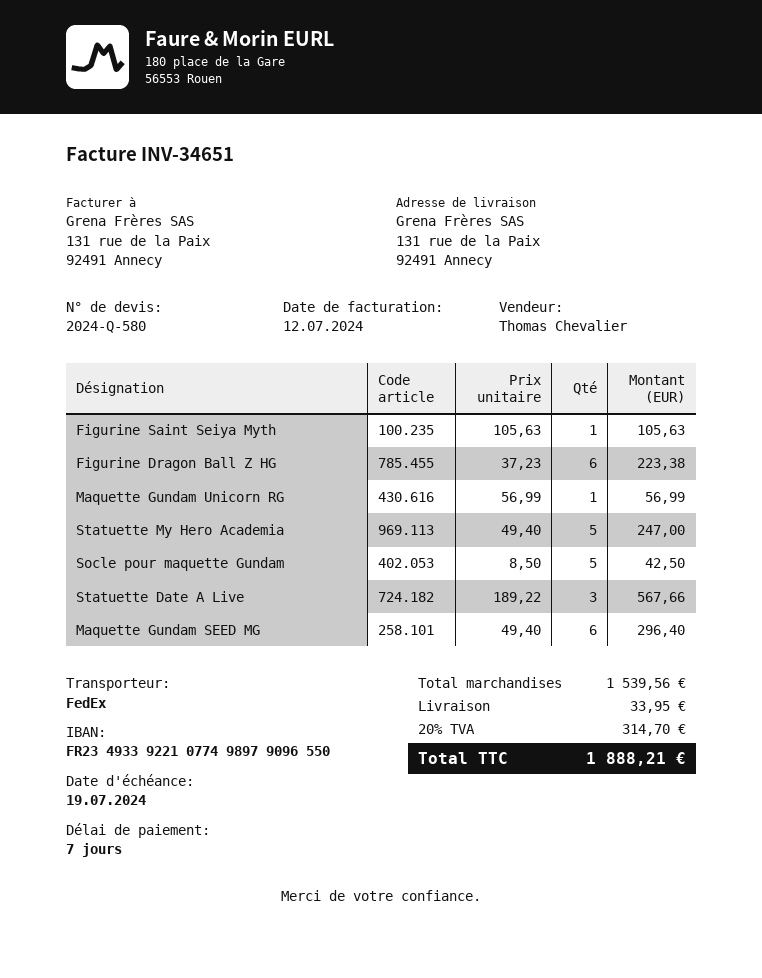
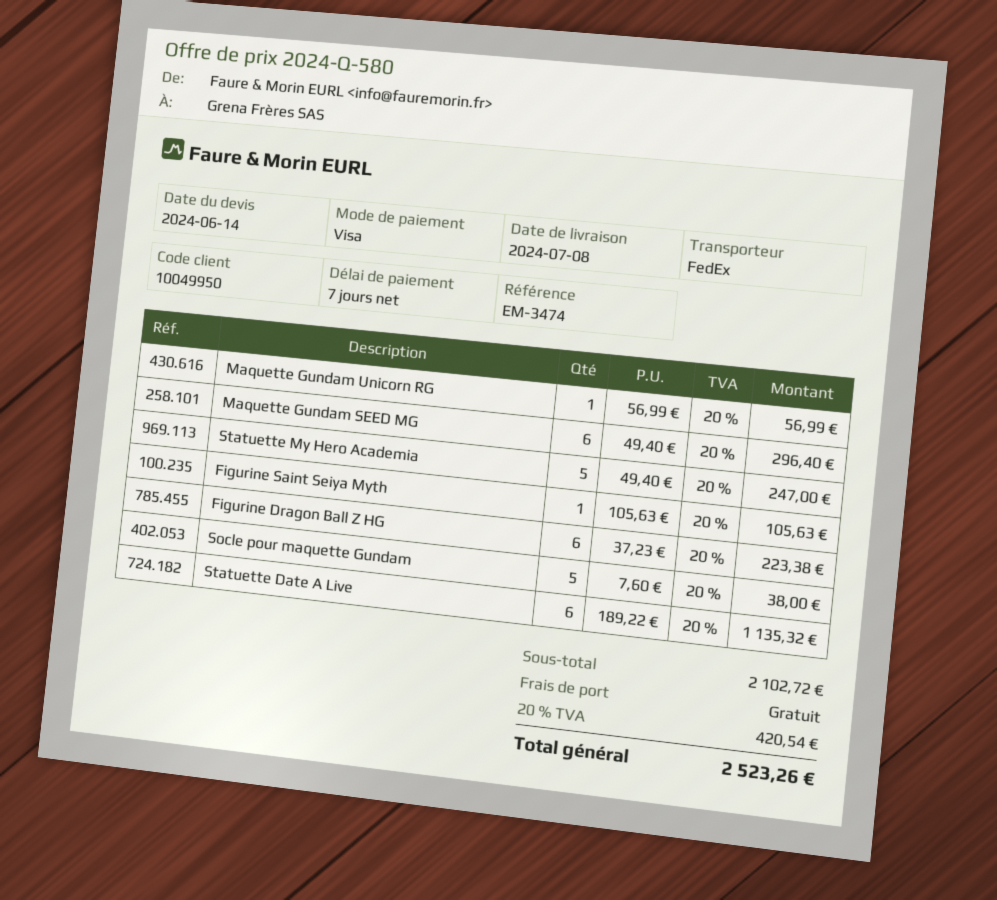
Socle pour maquette Gundam: 5 x 8.50 = 42.50 -> 5 x 7.60 = 38.00
Statuette Date A Live: 3 x 189.22 = 567.66 -> 6 x 189.22 = 1135.32
subtotal: 1539.56 -> 2102.72
shipping: 33.95 -> 0.00
tax: 20% = 314.70 -> 20% = 420.54
total: 1888.21 -> 2523.26

